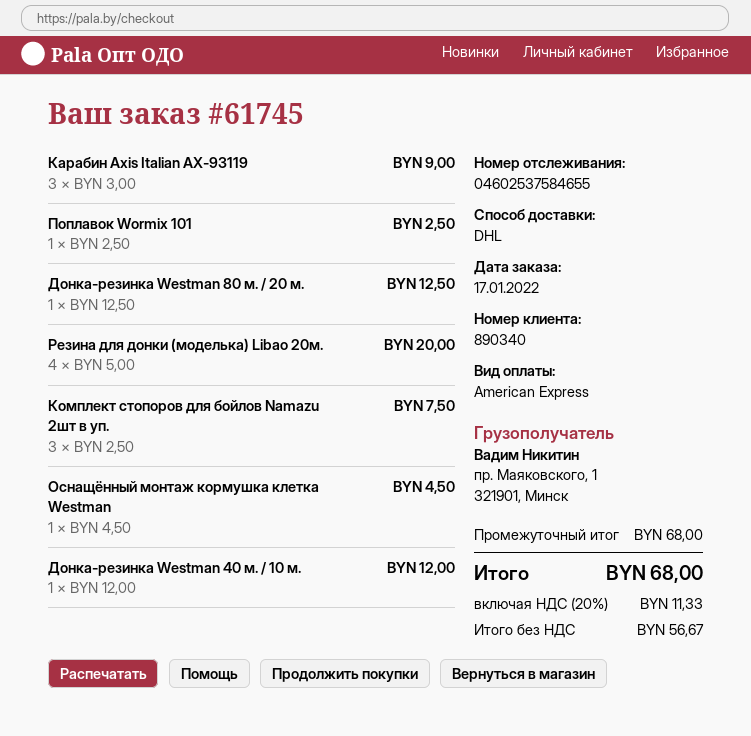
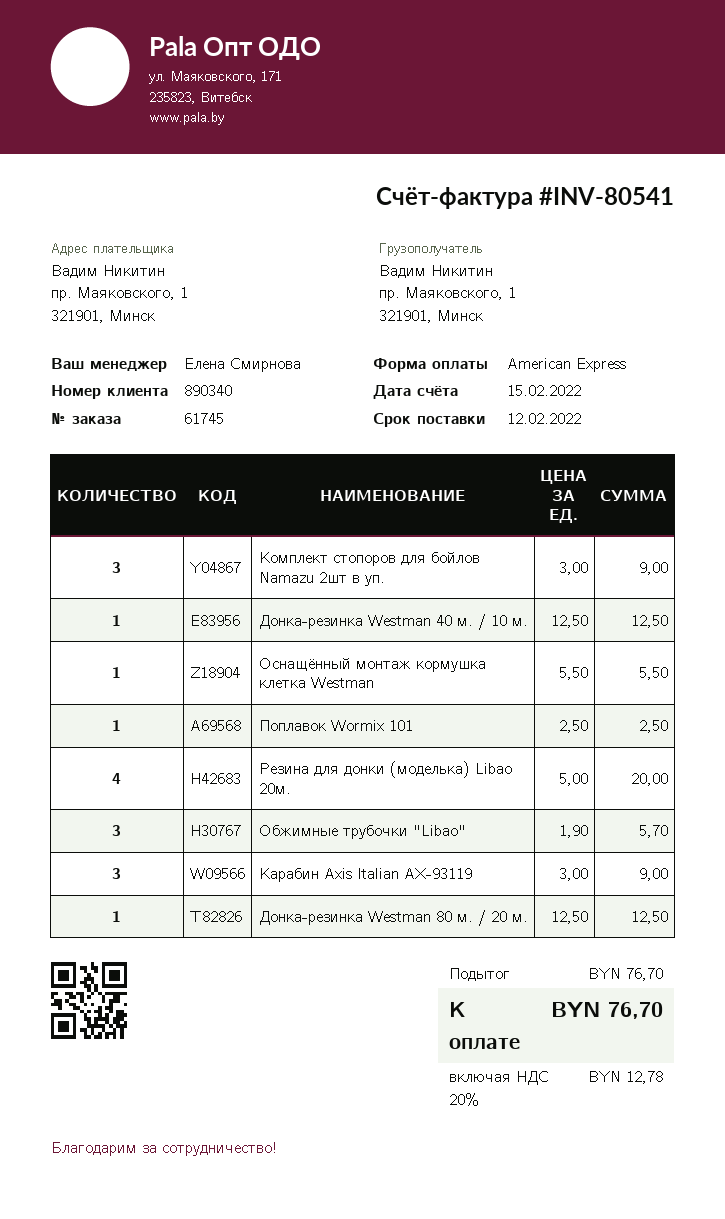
Комплект стопоров для бойлов Namazu 2шт в уп.: 3 x 2.50 = 7.50 -> 3 x 3.00 = 9.00
Оснащённый монтаж кормушка клетка Westman: 1 x 4.50 = 4.50 -> 1 x 5.50 = 5.50
Донка-резинка Westman 40 м. / 10 м.: 1 x 12.00 = 12.00 -> 1 x 12.50 = 12.50
Обжимные трубочки "Libao": none -> 3 x 1.90 = 5.70
subtotal: 68.00 -> 76.70
tax: 20% = 11.33 -> 20% = 12.78
total: 68.00 -> 76.70

